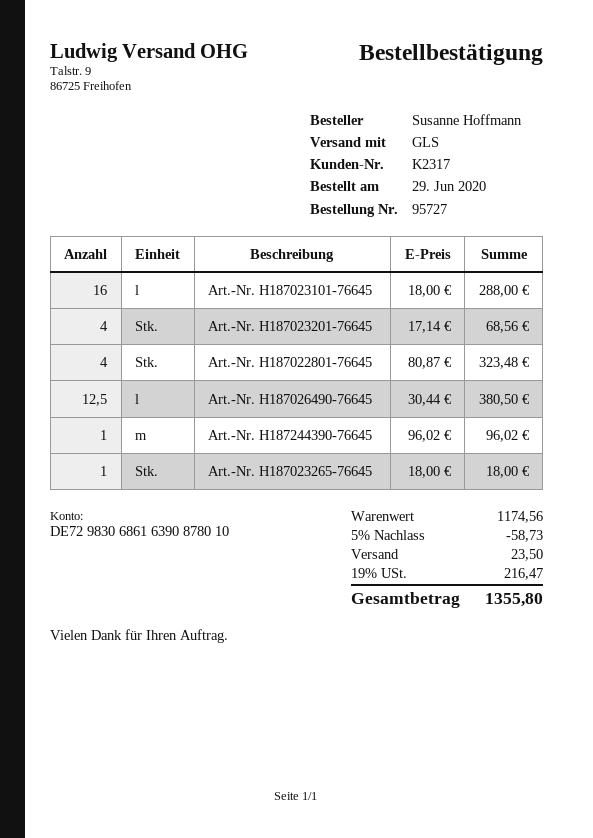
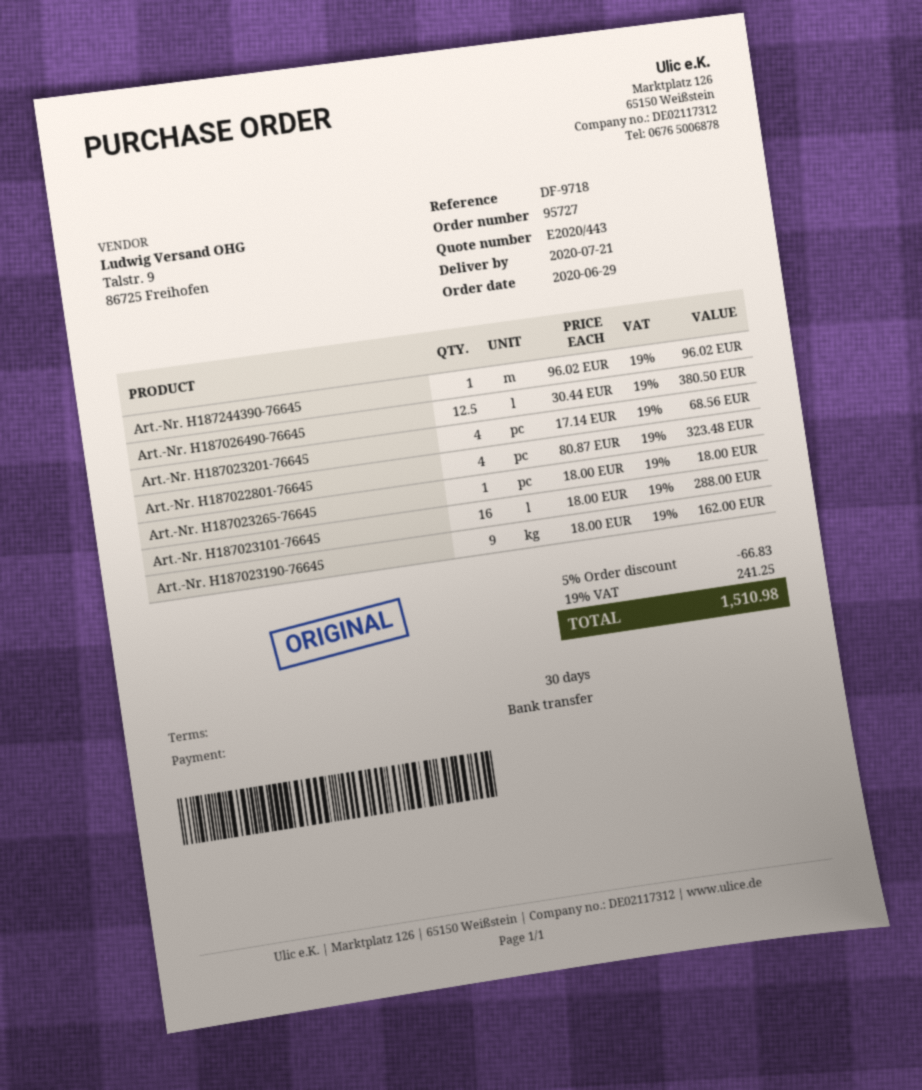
Art.-Nr. H187023190-76645: none -> 9 x 18.00 = 162.00
discount: 5% = 58.73 -> 5% = 66.83
shipping: 23.50 -> none
tax: 19% = 216.47 -> 19% = 241.25
total: 1355.80 -> 1510.98

